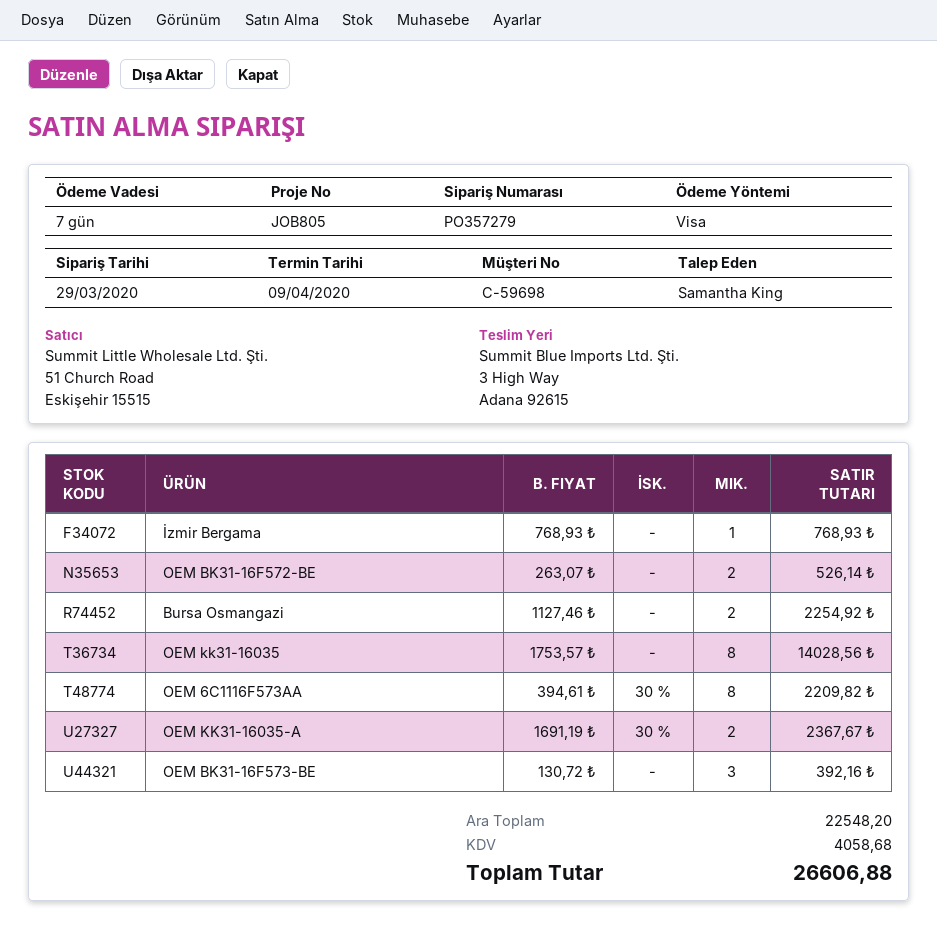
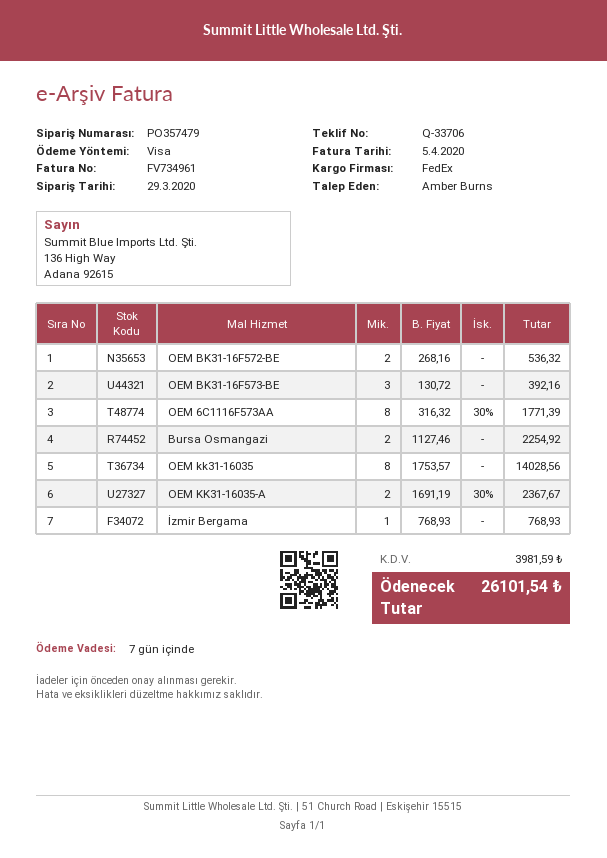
order number: PO357279 -> PO357479
ordered by: Samantha King -> Amber Burns
OEM BK31-16F572-BE: 2 x 263.07 = 526.14 -> 2 x 268.16 = 536.32
OEM 6C1116F573AA: 8 x 394.61 - 30% = 2209.82 -> 8 x 316.32 - 30% = 1771.39
tax: 4058.68 -> 3981.59
total: 26606.88 -> 26101.54

